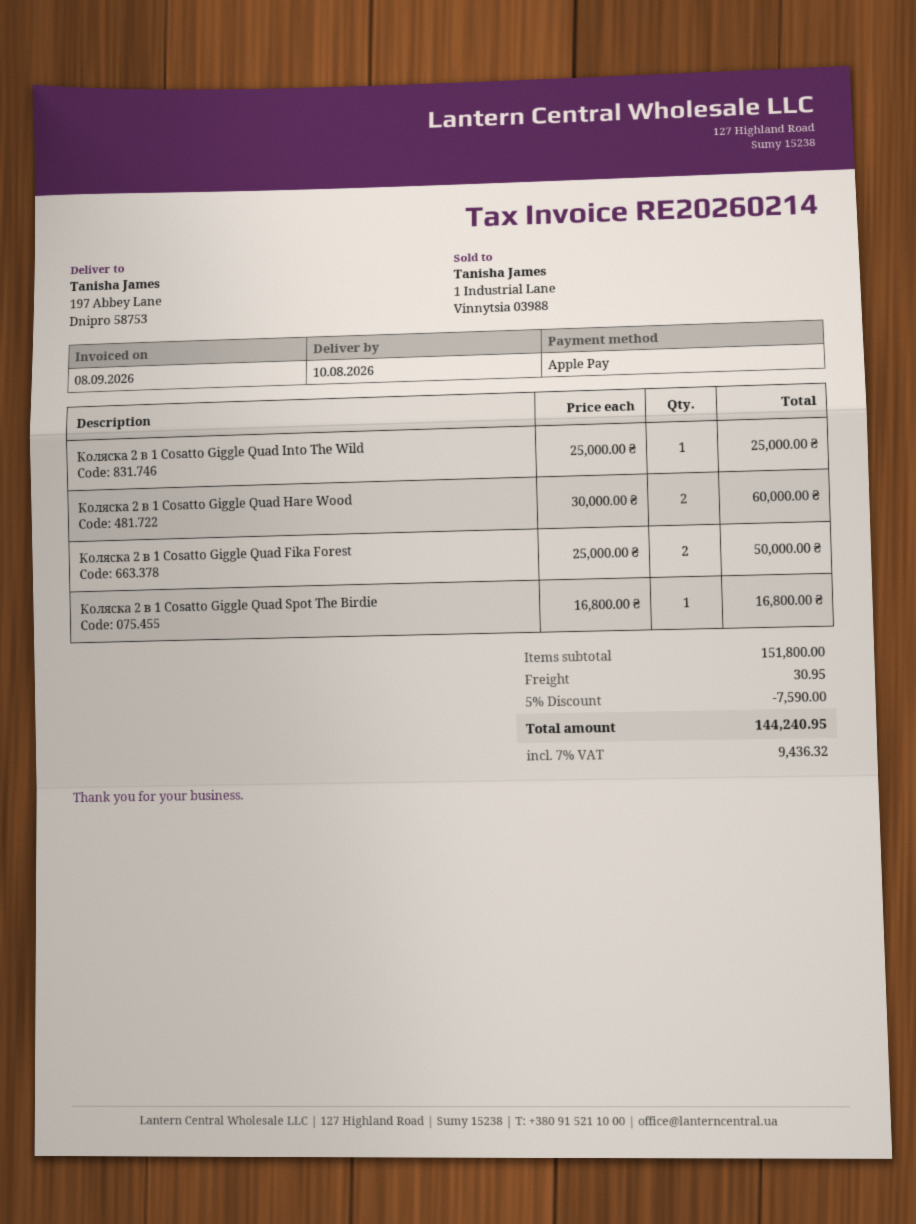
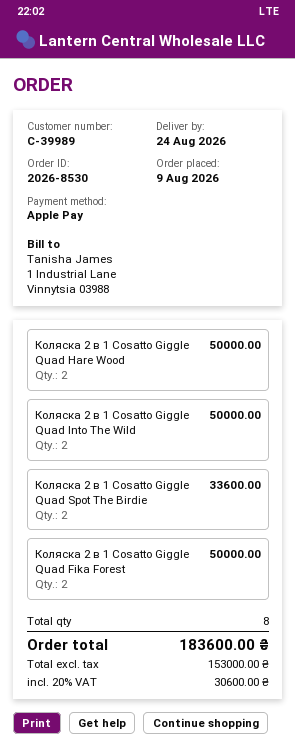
delivery date: 2026-08-10 -> 2026-08-24
Коляска 2 в 1 Cosatto Giggle Quad Into The Wild: 1 for 25000.00 -> 2 for 50000.00
Коляска 2 в 1 Cosatto Giggle Quad Hare Wood: 2 for 60000.00 -> 2 for 50000.00
Коляска 2 в 1 Cosatto Giggle Quad Spot The Birdie: 1 for 16800.00 -> 2 for 33600.00
discount: 5% = 7590.00 -> none
shipping: 30.95 -> none
tax: 7% = 9436.32 -> 20% = 30600.00
total: 144240.95 -> 183600.00

